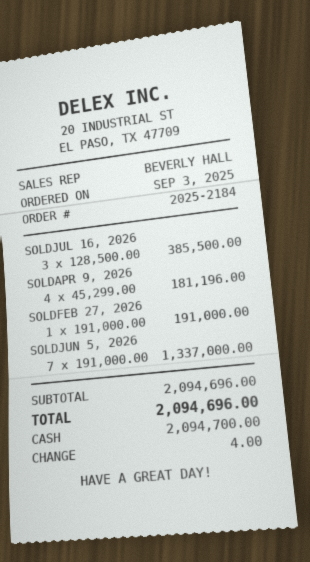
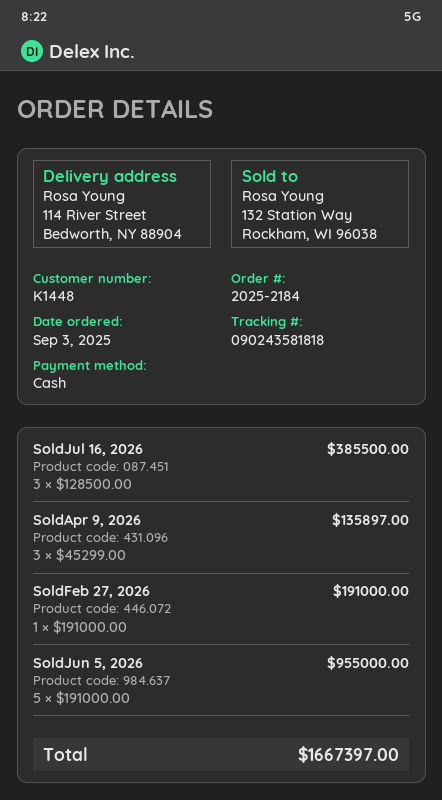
SOLDAPR 9, 2026: 4 x 45299.00 = 181196.00 -> 3 x 45299.00 = 135897.00
SOLDJUN 5, 2026: 7 x 191000.00 = 1337000.00 -> 5 x 191000.00 = 955000.00
total: 2094696.00 -> 1667397.00

